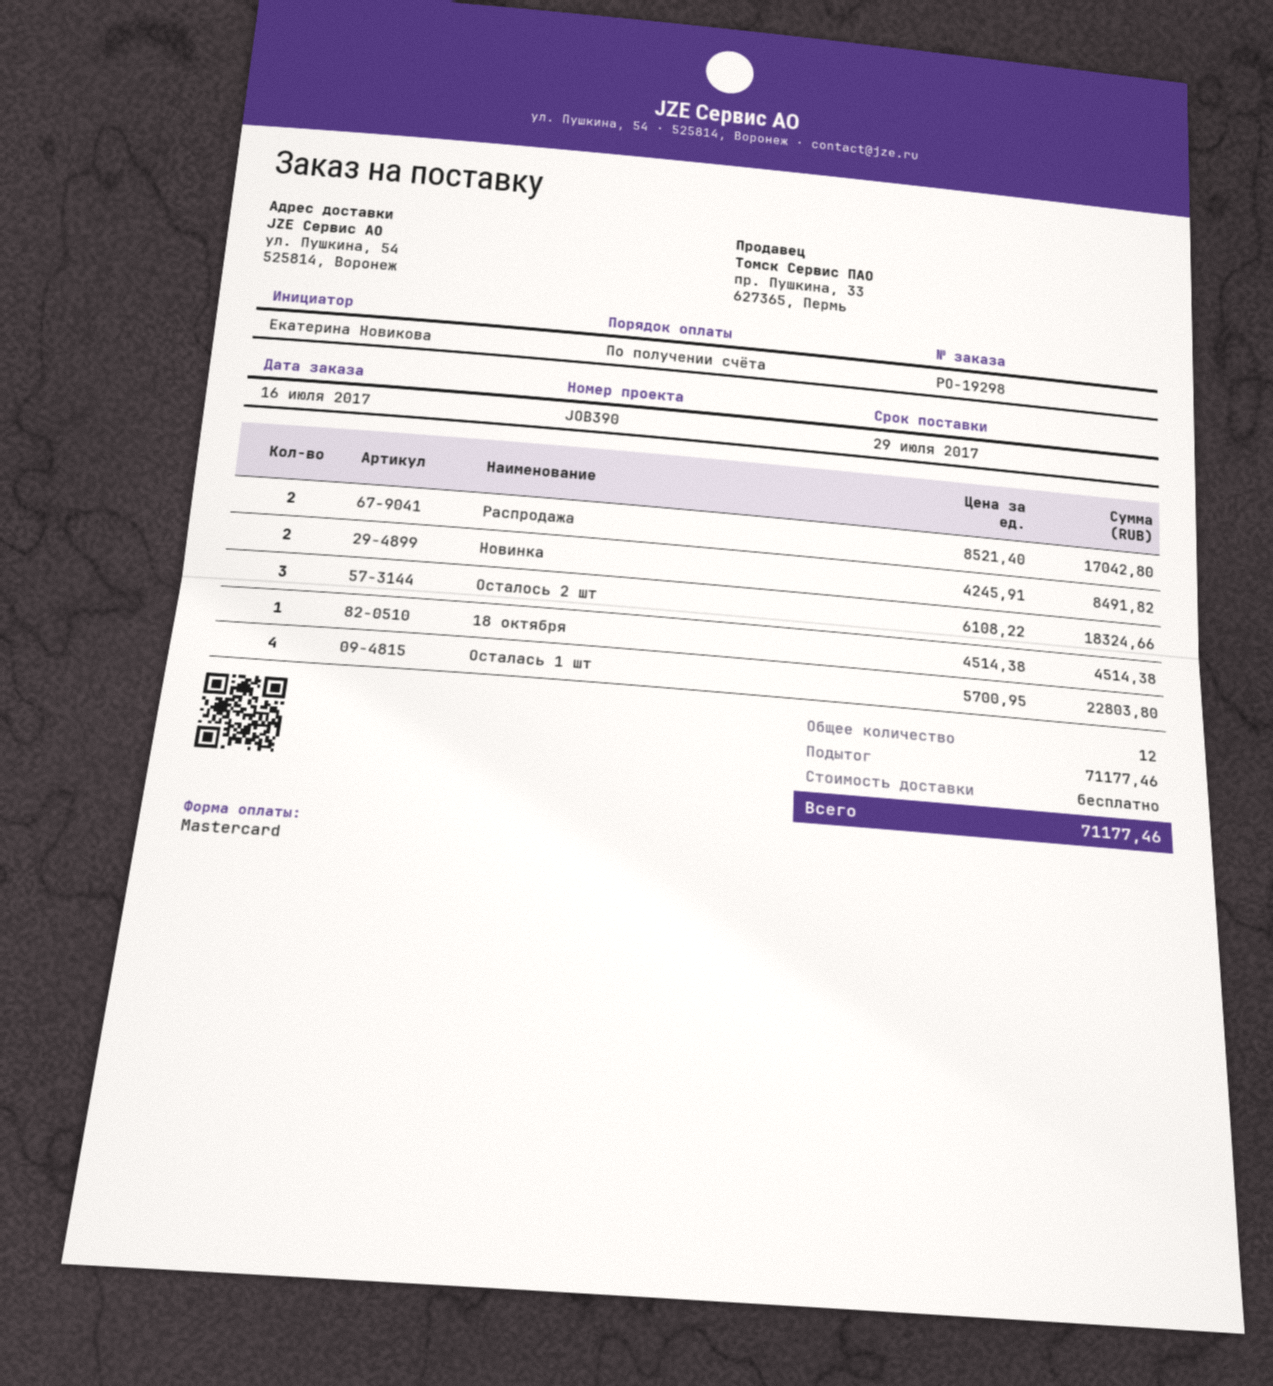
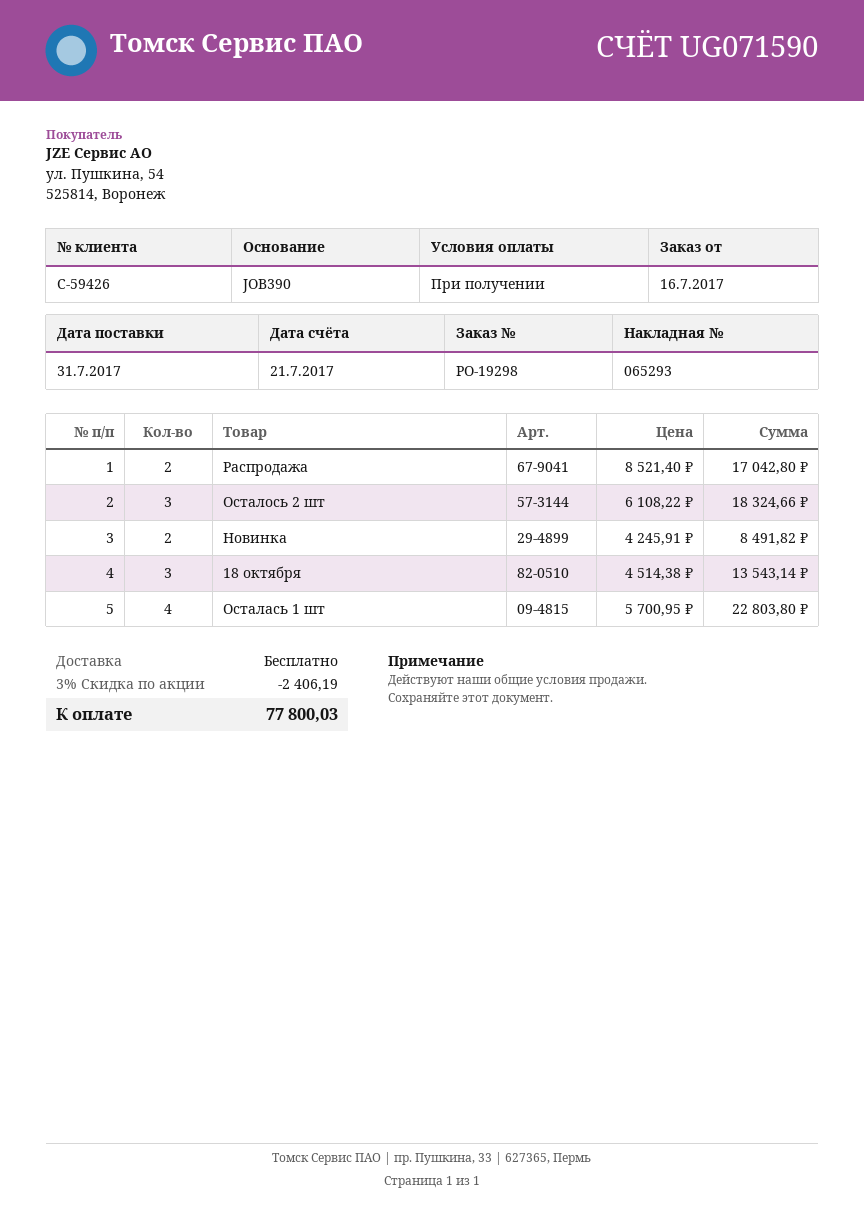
delivery date: 2017-07-29 -> 2017-07-31
18 октября: 1 x 4514.38 = 4514.38 -> 3 x 4514.38 = 13543.14
discount: none -> 3% = 2406.19
total: 71177.46 -> 77800.03

